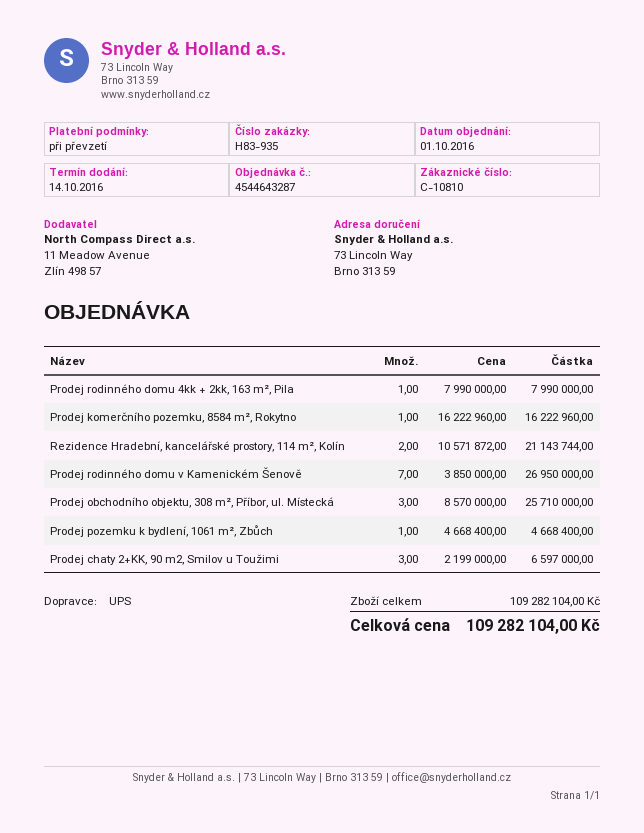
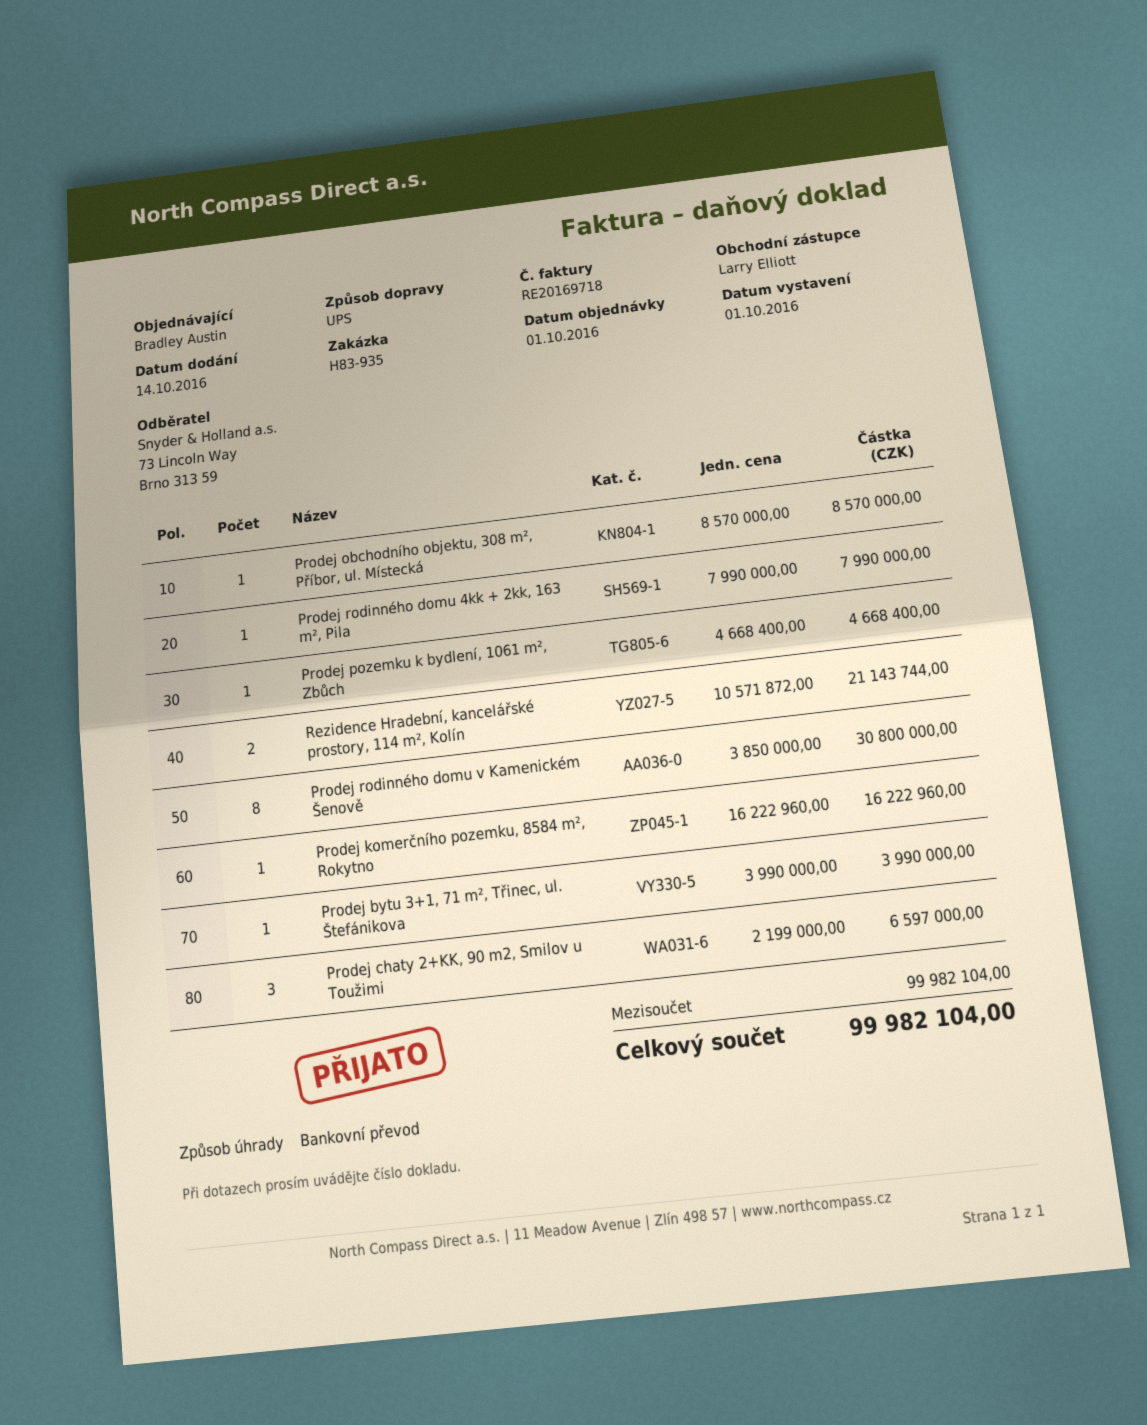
Prodej rodinného domu v Kamenickém Šenově: 7 x 3850000.00 = 26950000.00 -> 8 x 3850000.00 = 30800000.00
Prodej obchodního objektu, 308 m², Příbor, ul. Místecká: 3 x 8570000.00 = 25710000.00 -> 1 x 8570000.00 = 8570000.00
Prodej bytu 3+1, 71 m², Třinec, ul. Štefánikova: none -> 1 x 3990000.00 = 3990000.00
subtotal: 109282104.00 -> 99982104.00
total: 109282104.00 -> 99982104.00

